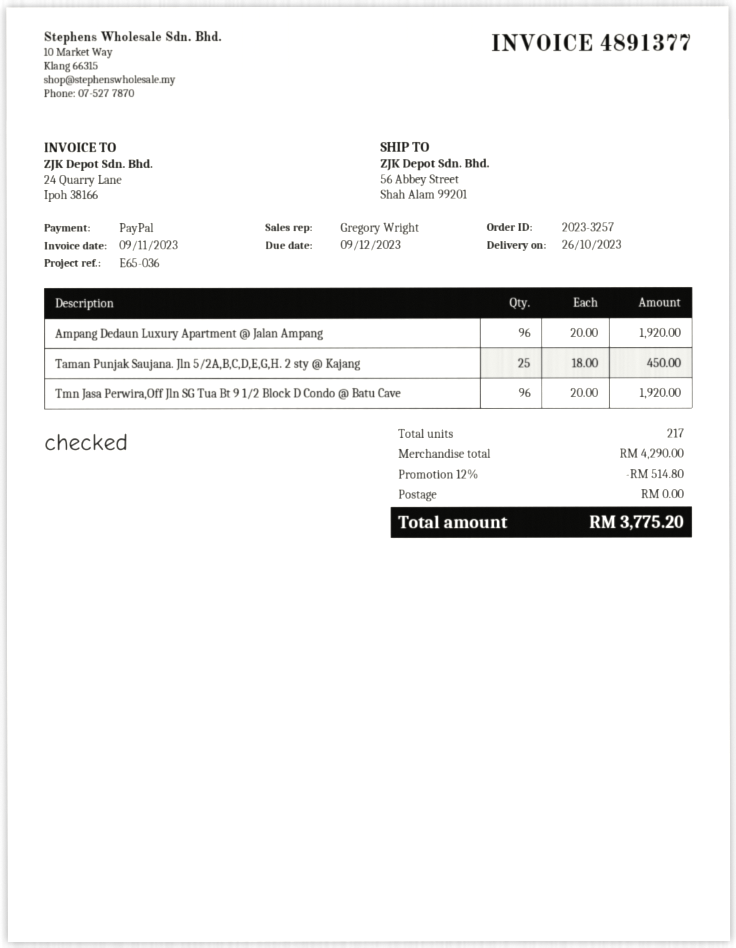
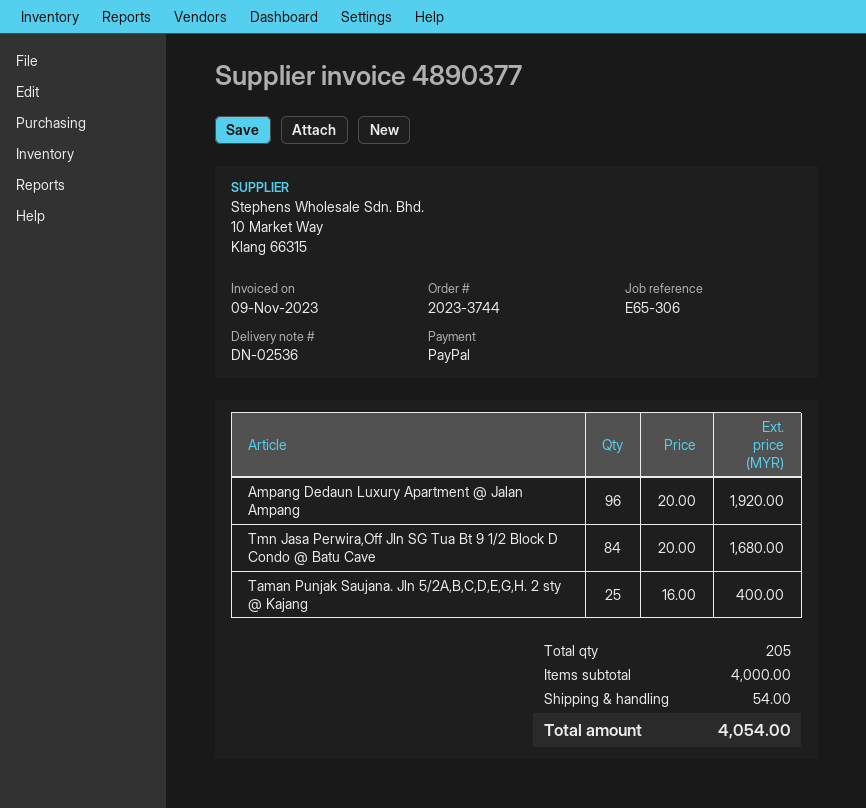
order number: 2023-3257 -> 2023-3744
invoice number: 4891377 -> 4890377
reference: E65-036 -> E65-306
Taman Punjak Saujana. Jln 5/2A,B,C,D,E,G,H. 2 sty @ Kajang: 25 x 18.00 = 450.00 -> 25 x 16.00 = 400.00
Tmn Jasa Perwira,Off Jln SG Tua Bt 9 1/2 Block D Condo @ Batu Cave: 96 x 20.00 = 1920.00 -> 84 x 20.00 = 1680.00
total quantity: 217 -> 205
subtotal: 4290.00 -> 4000.00
discount: 12% = 514.80 -> none
shipping: 0.00 -> 54.00
total: 3775.20 -> 4054.00

